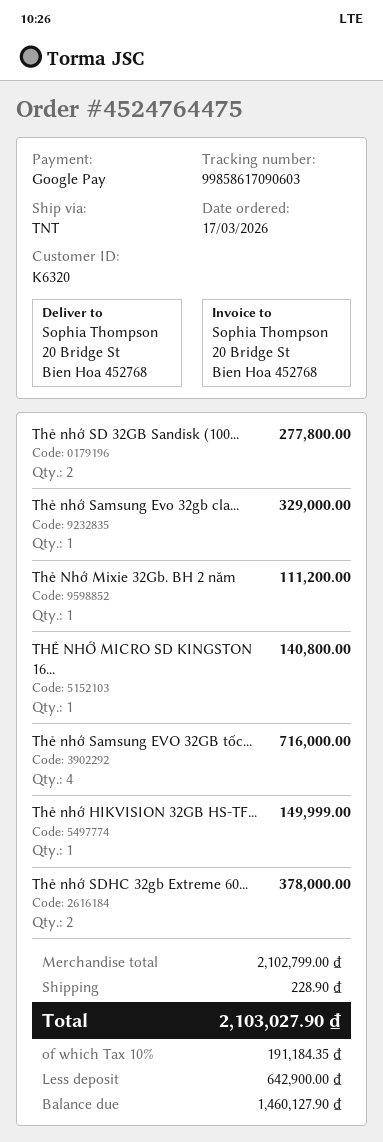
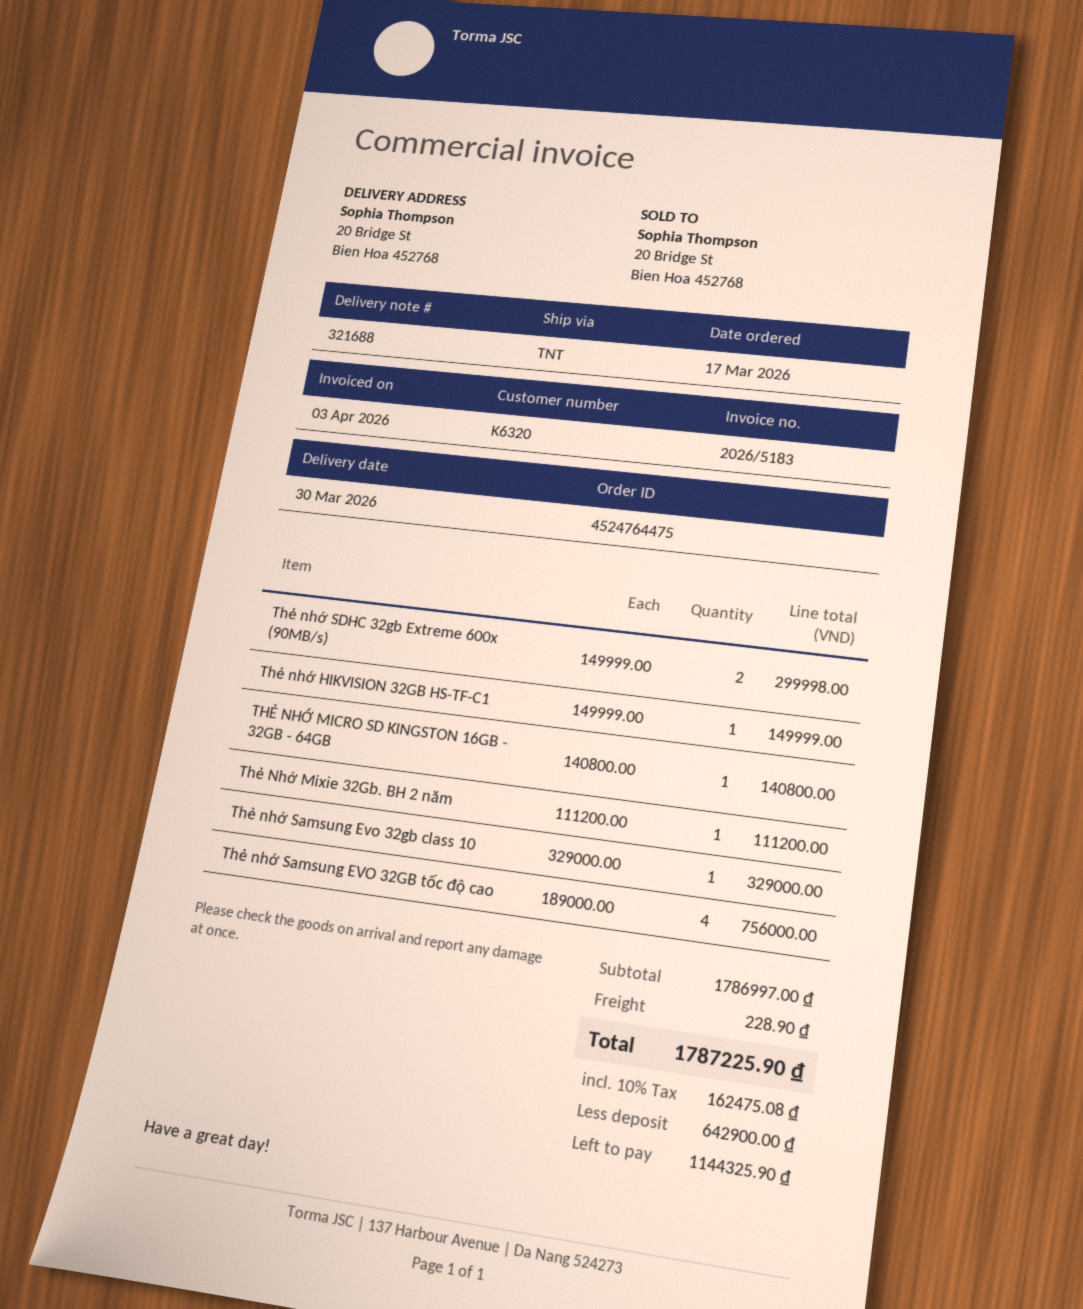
Thẻ nhớ SD 32GB Sandisk (100...: 2 for 277800.00 -> none
Thẻ nhớ Samsung EVO 32GB tốc...: 4 for 716000.00 -> 4 for 756000.00
Thẻ nhớ SDHC 32gb Extreme 60...: 2 for 378000.00 -> 2 for 299998.00
subtotal: 2102799.00 -> 1786997.00
tax: 10% = 191184.35 -> 10% = 162475.08
total: 2103027.90 -> 1787225.90
balance: 1460127.90 -> 1144325.90

